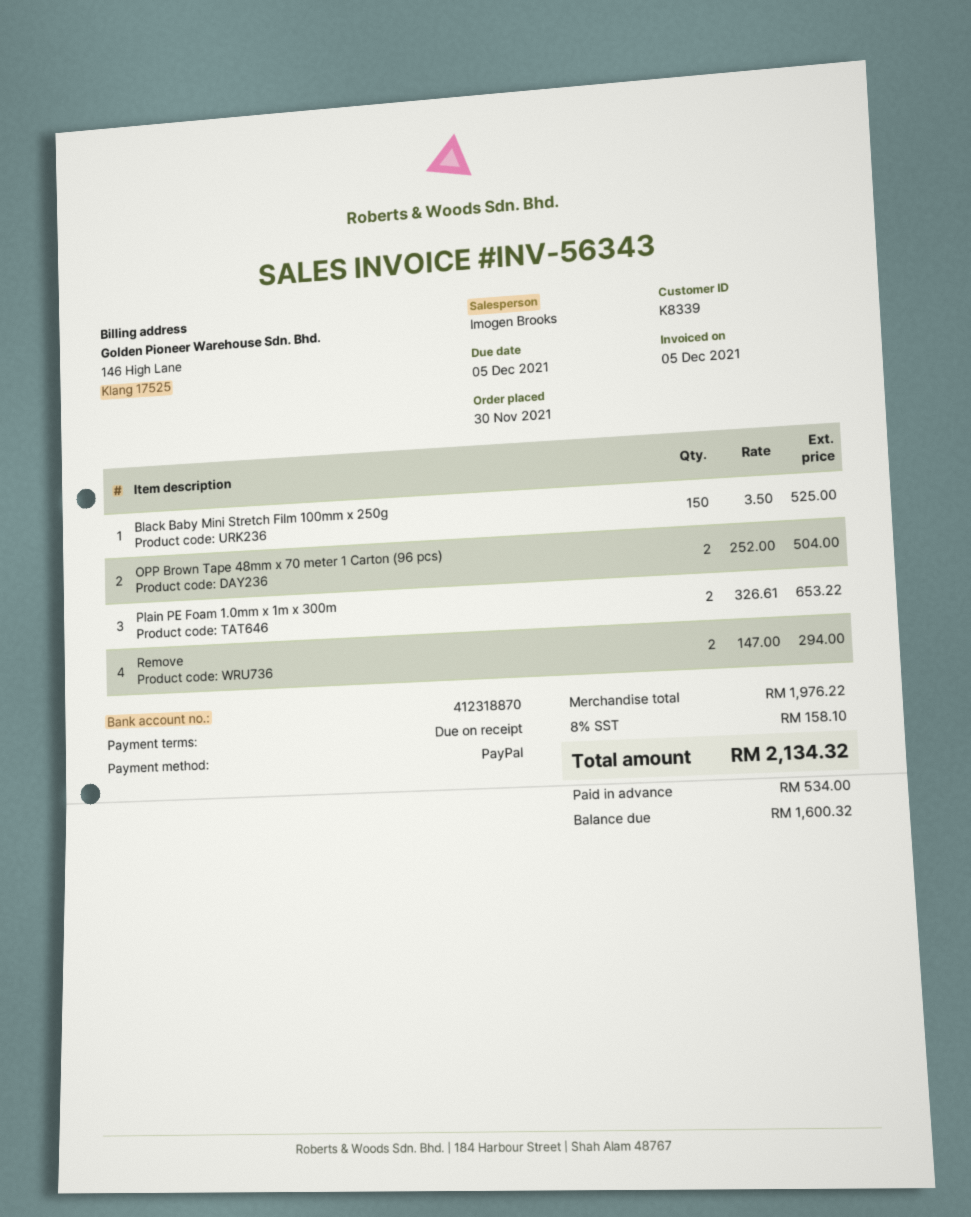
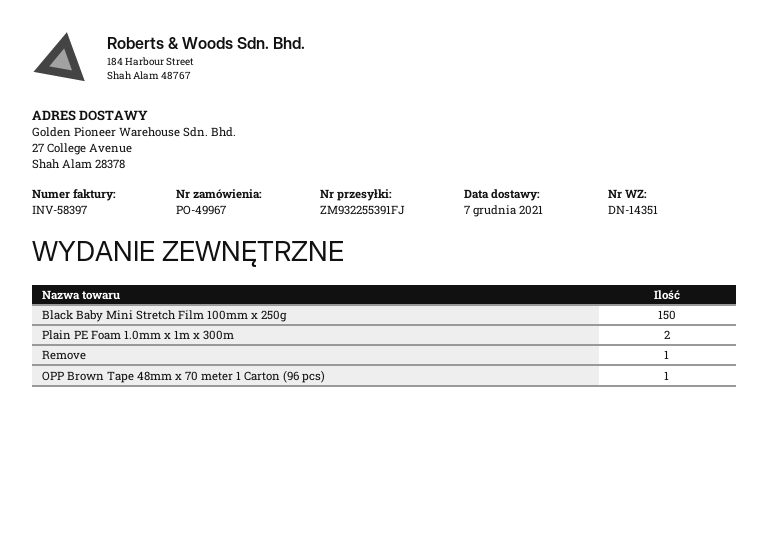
invoice number: INV-56343 -> INV-58397
OPP Brown Tape 48mm x 70 meter 1 Carton (96 pcs): 2 -> 1
Remove: 2 -> 1

